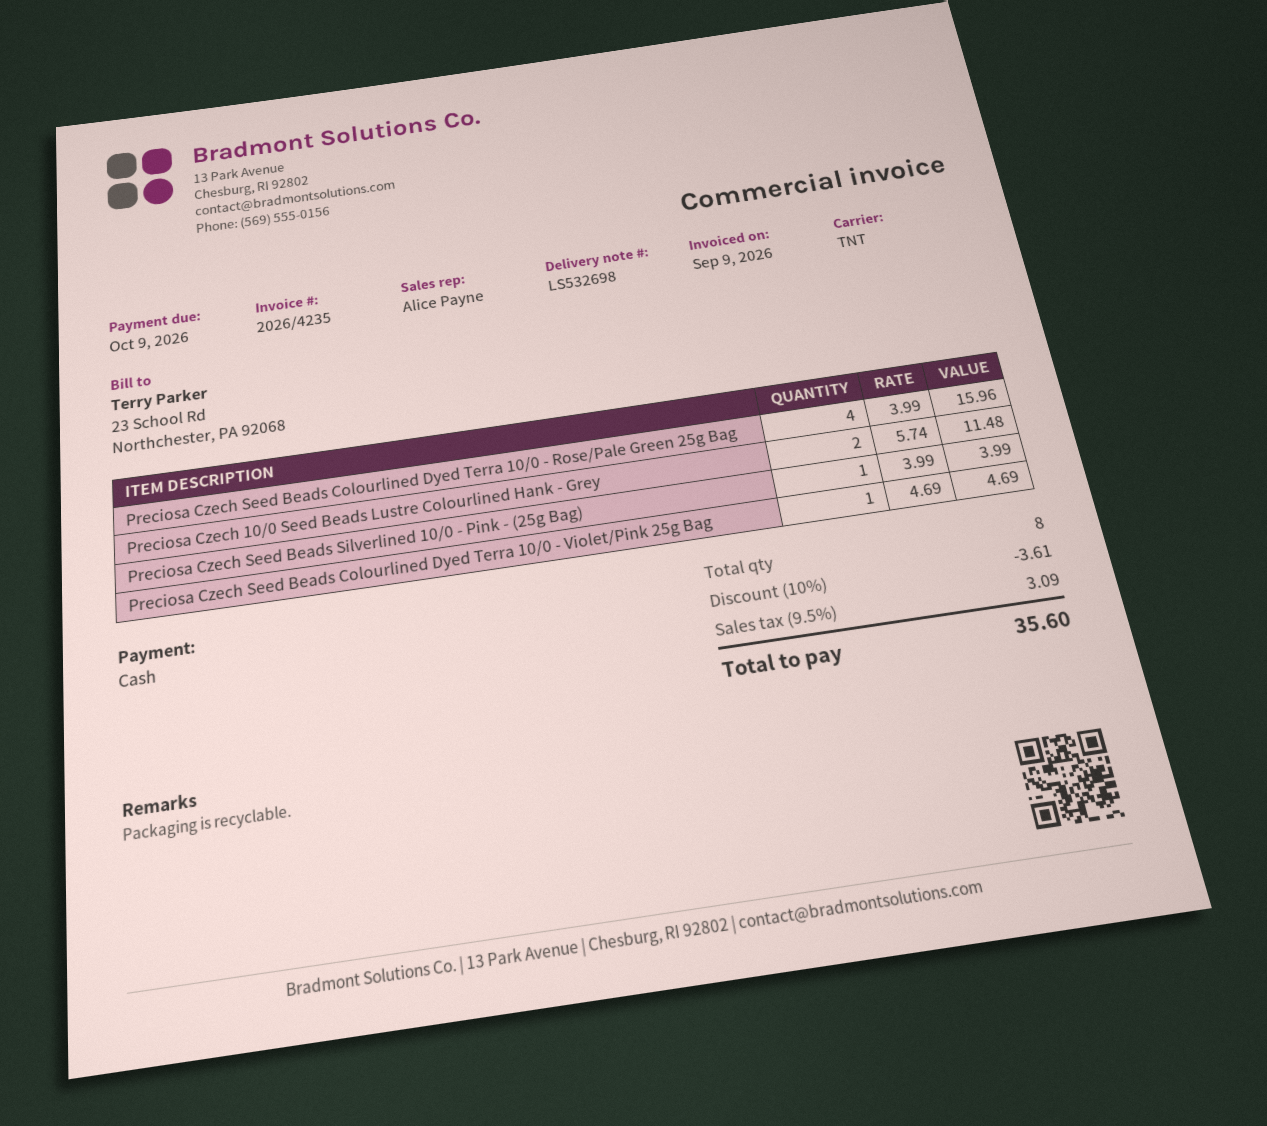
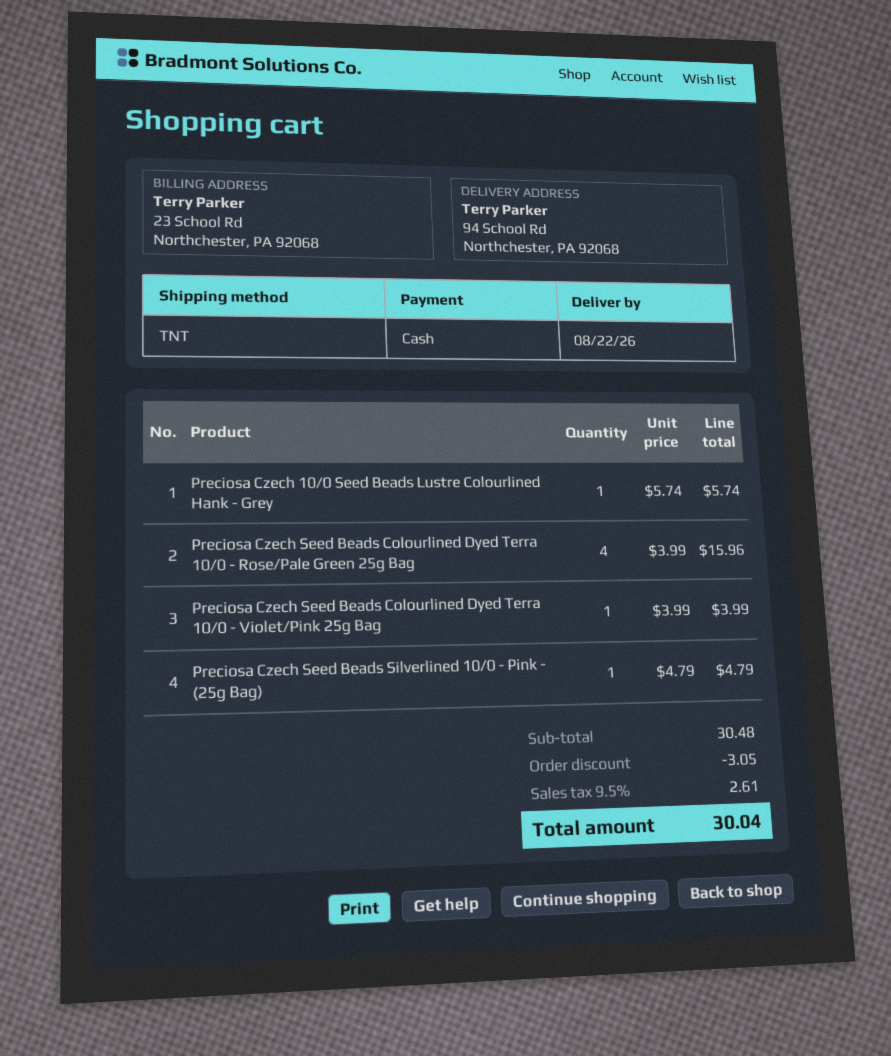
Preciosa Czech 10/0 Seed Beads Lustre Colourlined Hank - Grey: 2 x 5.74 = 11.48 -> 1 x 5.74 = 5.74
Preciosa Czech Seed Beads Silverlined 10/0 - Pink - (25g Bag): 1 x 3.99 = 3.99 -> 1 x 4.79 = 4.79
Preciosa Czech Seed Beads Colourlined Dyed Terra 10/0 - Violet/Pink 25g Bag: 1 x 4.69 = 4.69 -> 1 x 3.99 = 3.99
discount: 3.61 -> 3.05
tax: 9.5% = 3.09 -> 9.5% = 2.61
total: 35.60 -> 30.04

